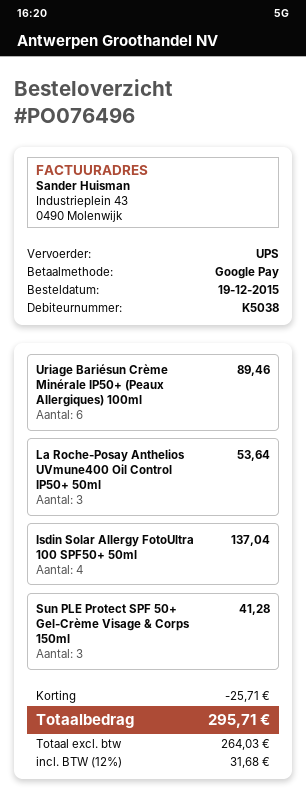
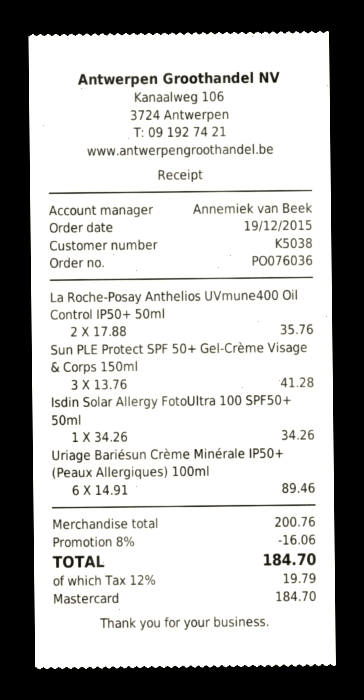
order number: PO076496 -> PO076036
payment method: Google Pay -> Mastercard
La Roche-Posay Anthelios UVmune400 Oil Control IP50+ 50ml: 3 for 53.64 -> 2 for 35.76
Isdin Solar Allergy FotoUltra 100 SPF50+ 50ml: 4 for 137.04 -> 1 for 34.26
discount: 25.71 -> 16.06
tax: 12% = 31.68 -> 12% = 19.79
total: 295.71 -> 184.70

